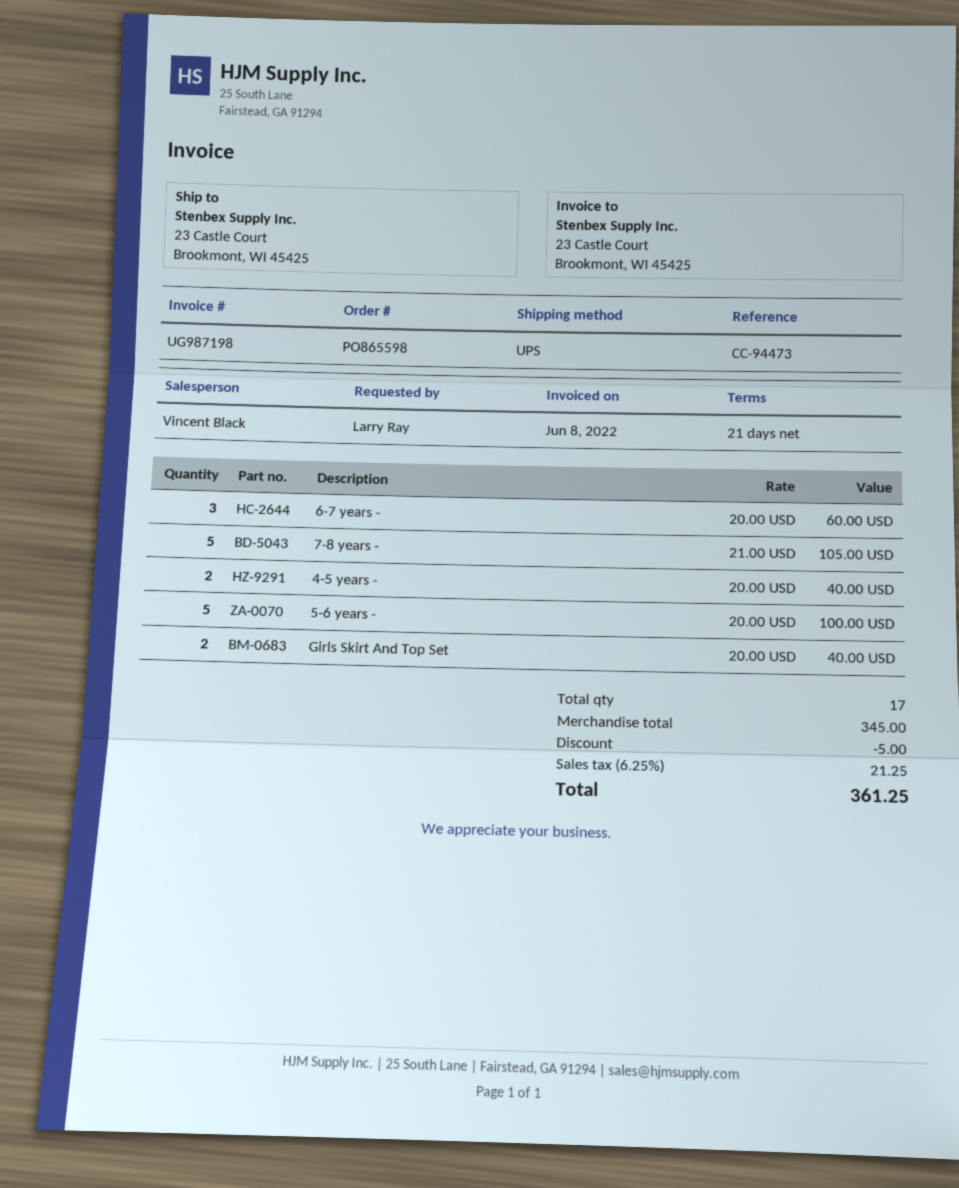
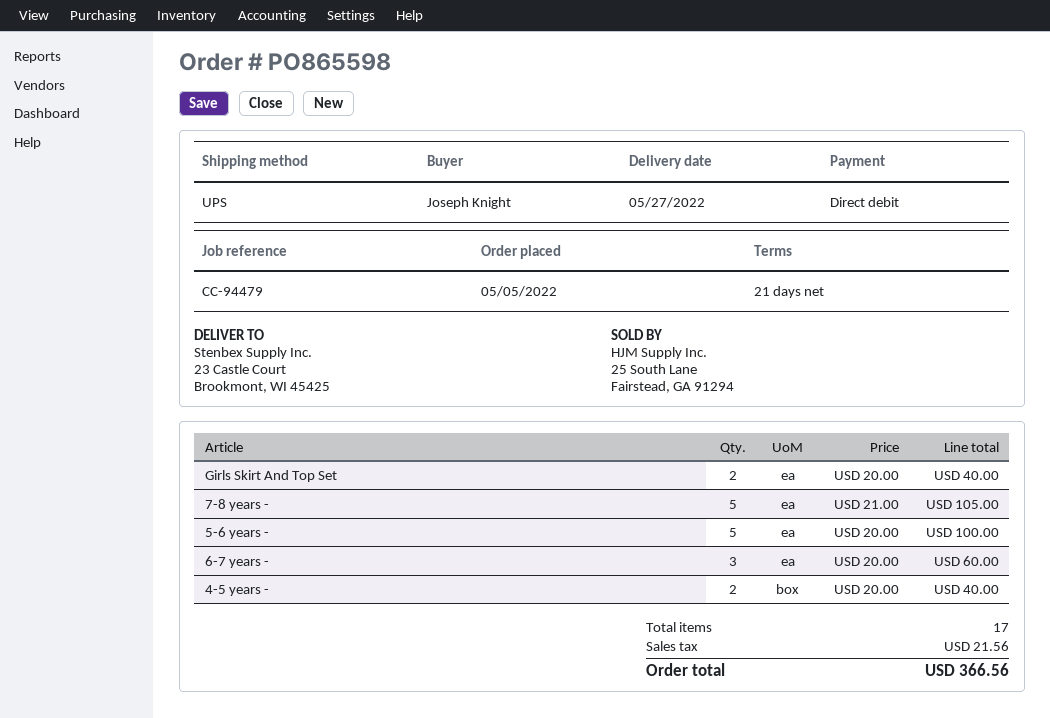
reference: CC-94473 -> CC-94479
ordered by: Larry Ray -> Joseph Knight
discount: 5.00 -> none
tax: 21.25 -> 21.56
total: 361.25 -> 366.56

